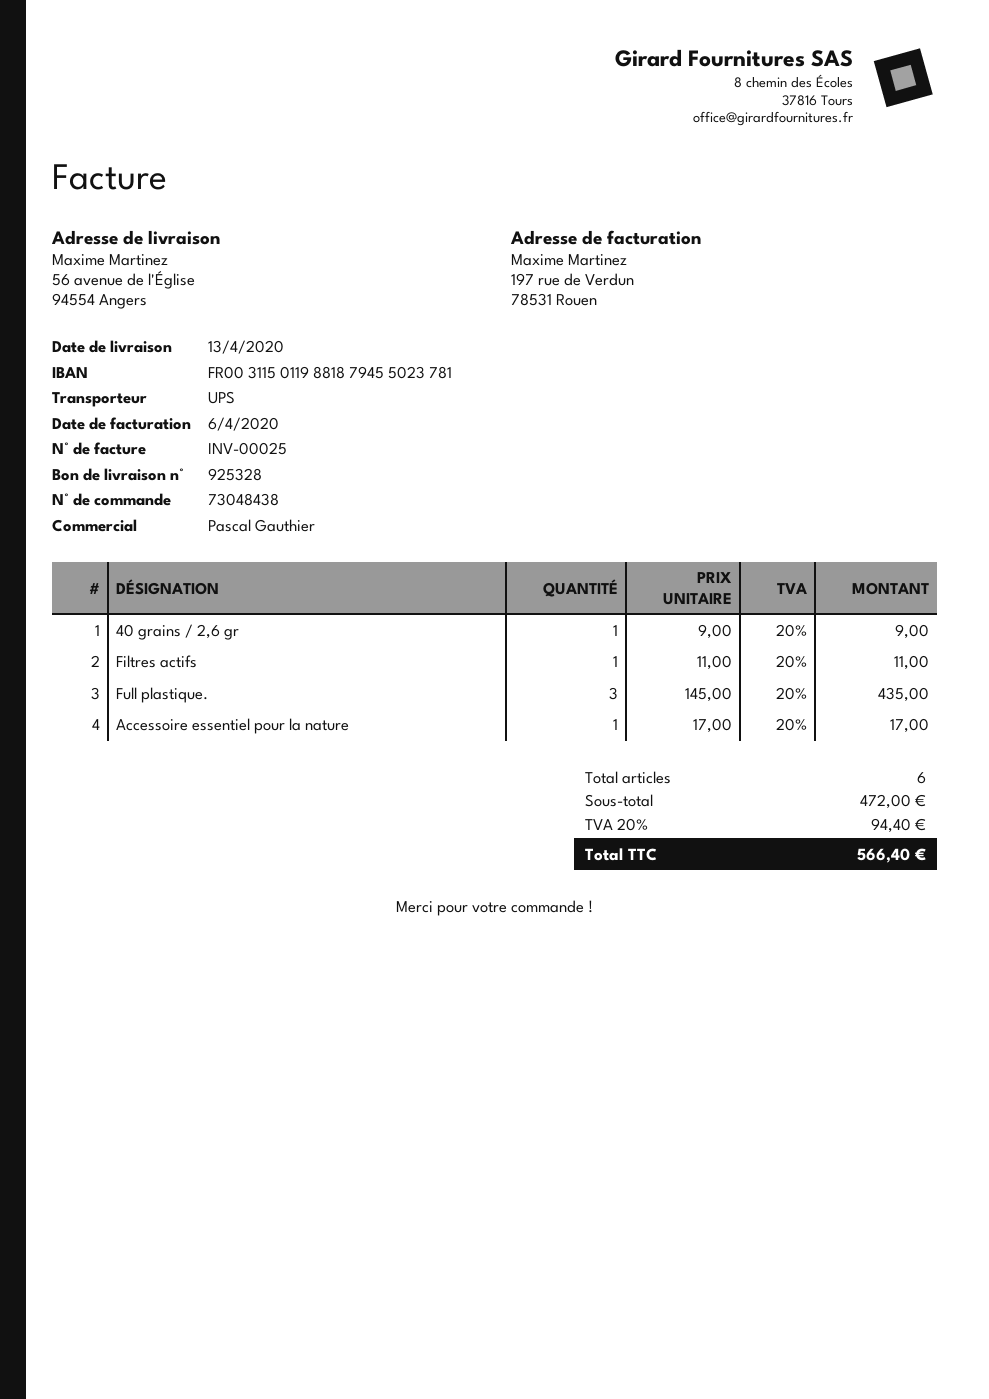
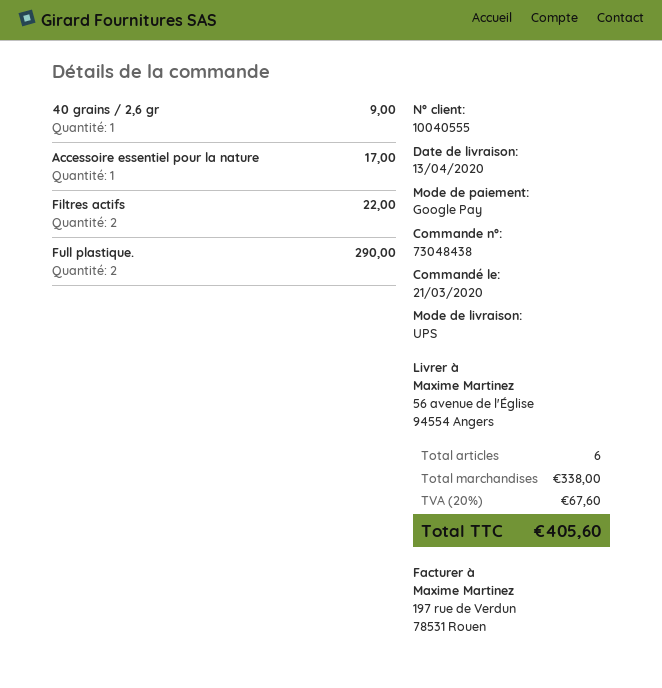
Filtres actifs: 1 for 11.00 -> 2 for 22.00
Full plastique.: 3 for 435.00 -> 2 for 290.00
subtotal: 472.00 -> 338.00
tax: 20% = 94.40 -> 20% = 67.60
total: 566.40 -> 405.60

